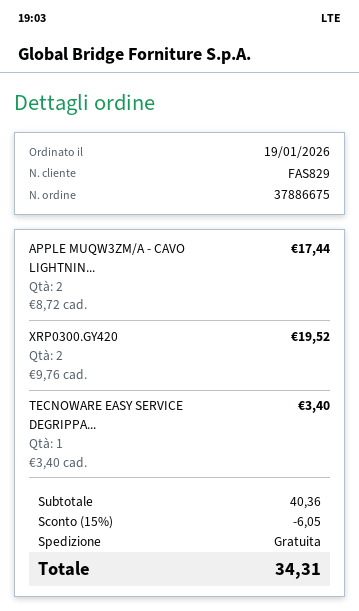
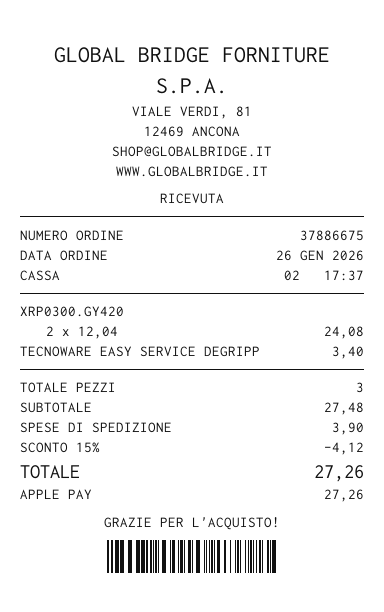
order date: 2026-01-19 -> 2026-01-26
APPLE MUQW3ZM/A - CAVO LIGHTNIN...: 2 x 8.72 = 17.44 -> none
XRP0300.GY420: 2 x 9.76 = 19.52 -> 2 x 12.04 = 24.08
subtotal: 40.36 -> 27.48
discount: 15% = 6.05 -> 15% = 4.12
shipping: 0.00 -> 3.90
total: 34.31 -> 27.26

